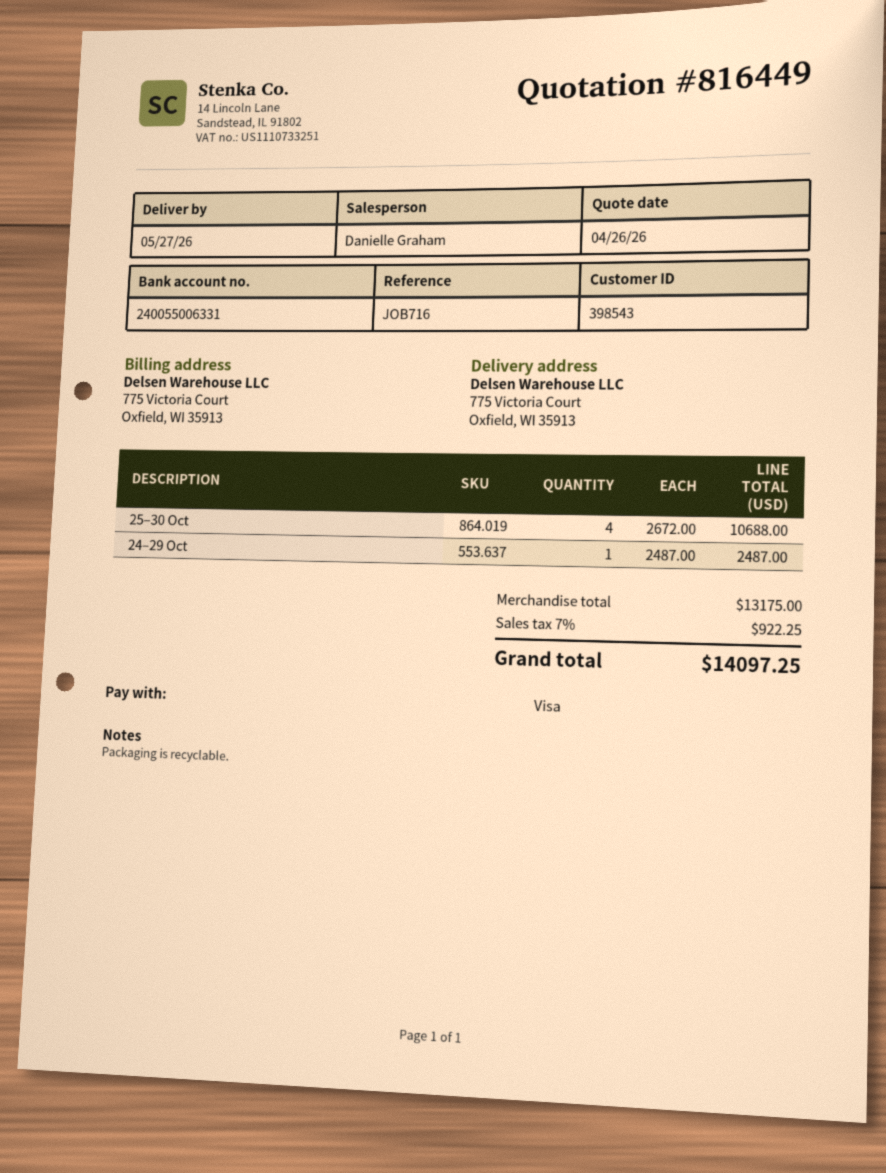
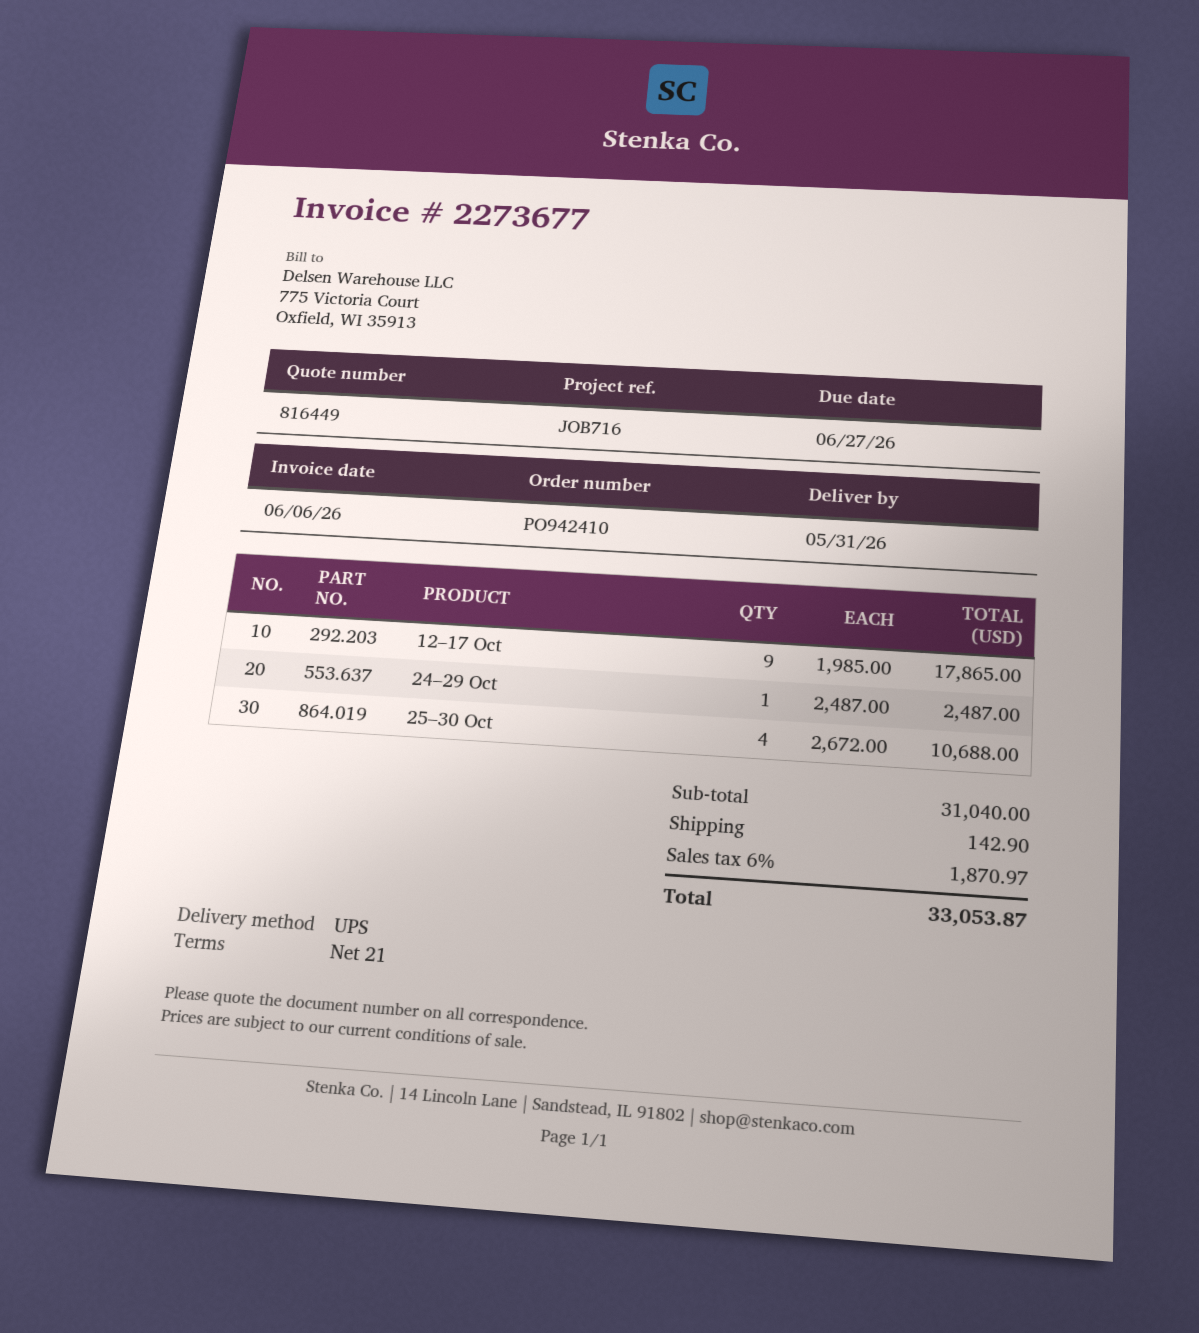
delivery date: 2026-05-27 -> 2026-05-31
12–17 Oct: none -> 9 x 1985.00 = 17865.00
subtotal: 13175.00 -> 31040.00
shipping: none -> 142.90
tax: 7% = 922.25 -> 6% = 1870.97
total: 14097.25 -> 33053.87

